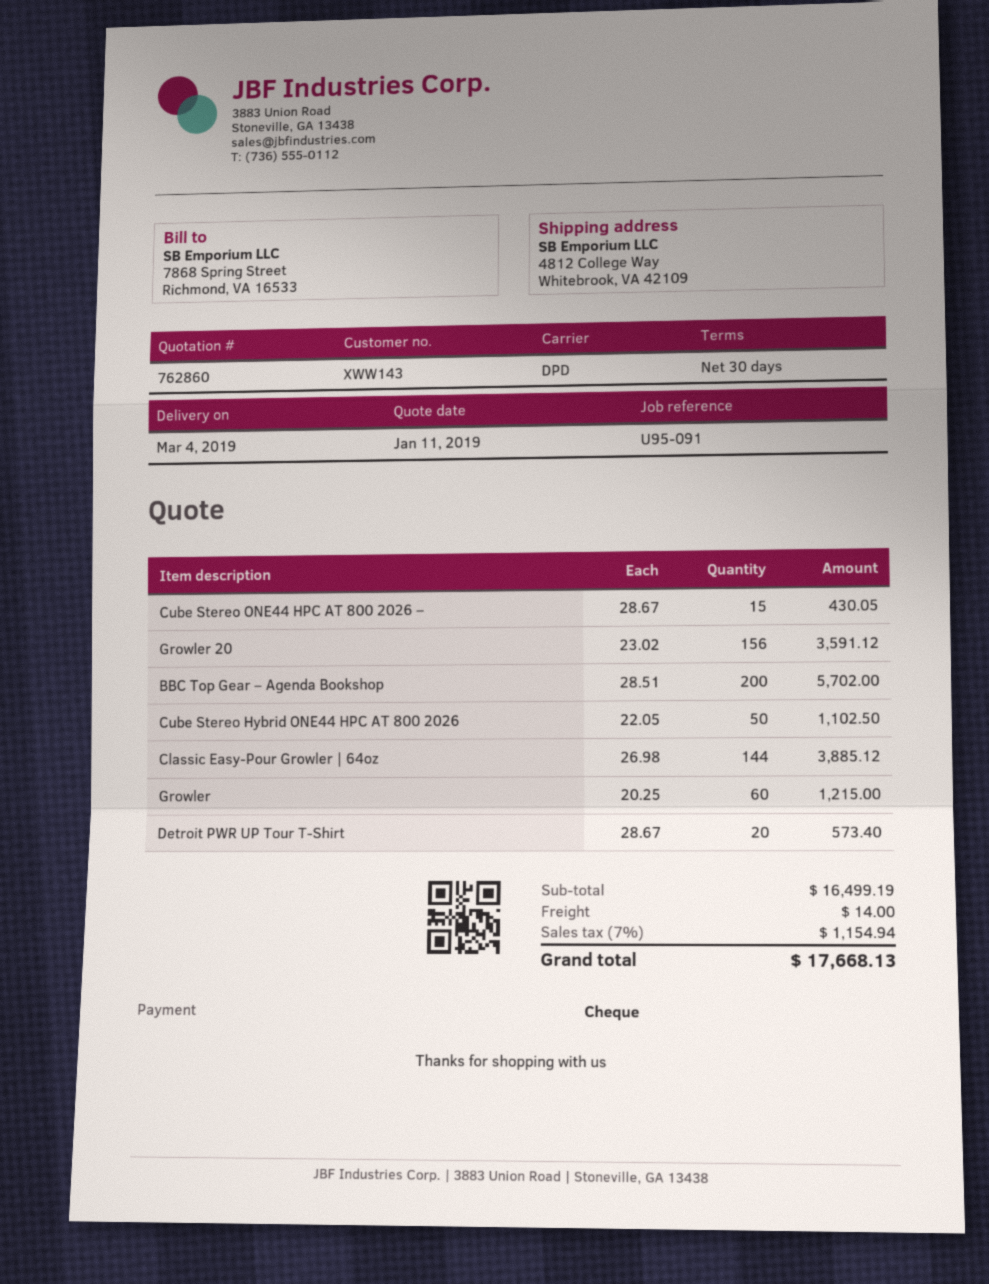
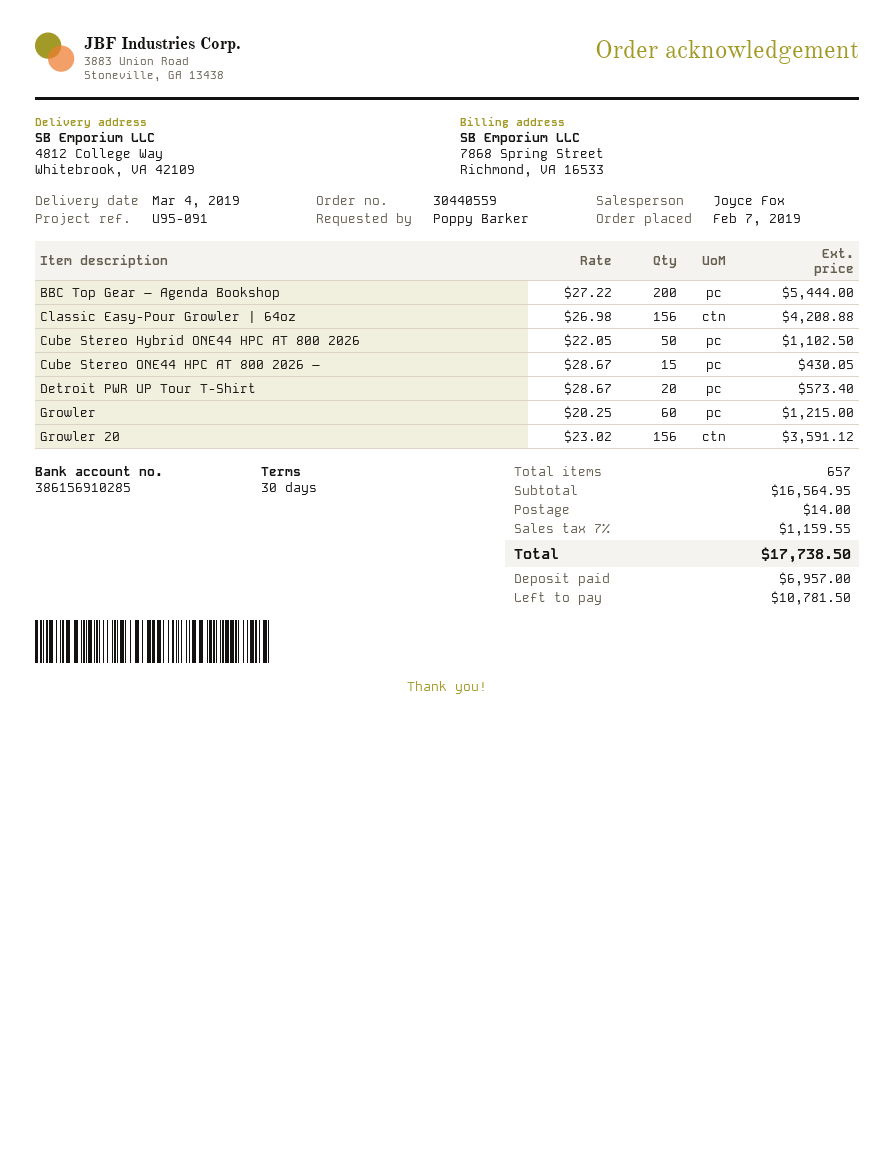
BBC Top Gear – Agenda Bookshop: 200 x 28.51 = 5702.00 -> 200 x 27.22 = 5444.00
Classic Easy-Pour Growler | 64oz: 144 x 26.98 = 3885.12 -> 156 x 26.98 = 4208.88
subtotal: 16499.19 -> 16564.95
tax: 7% = 1154.94 -> 7% = 1159.55
total: 17668.13 -> 17738.50

